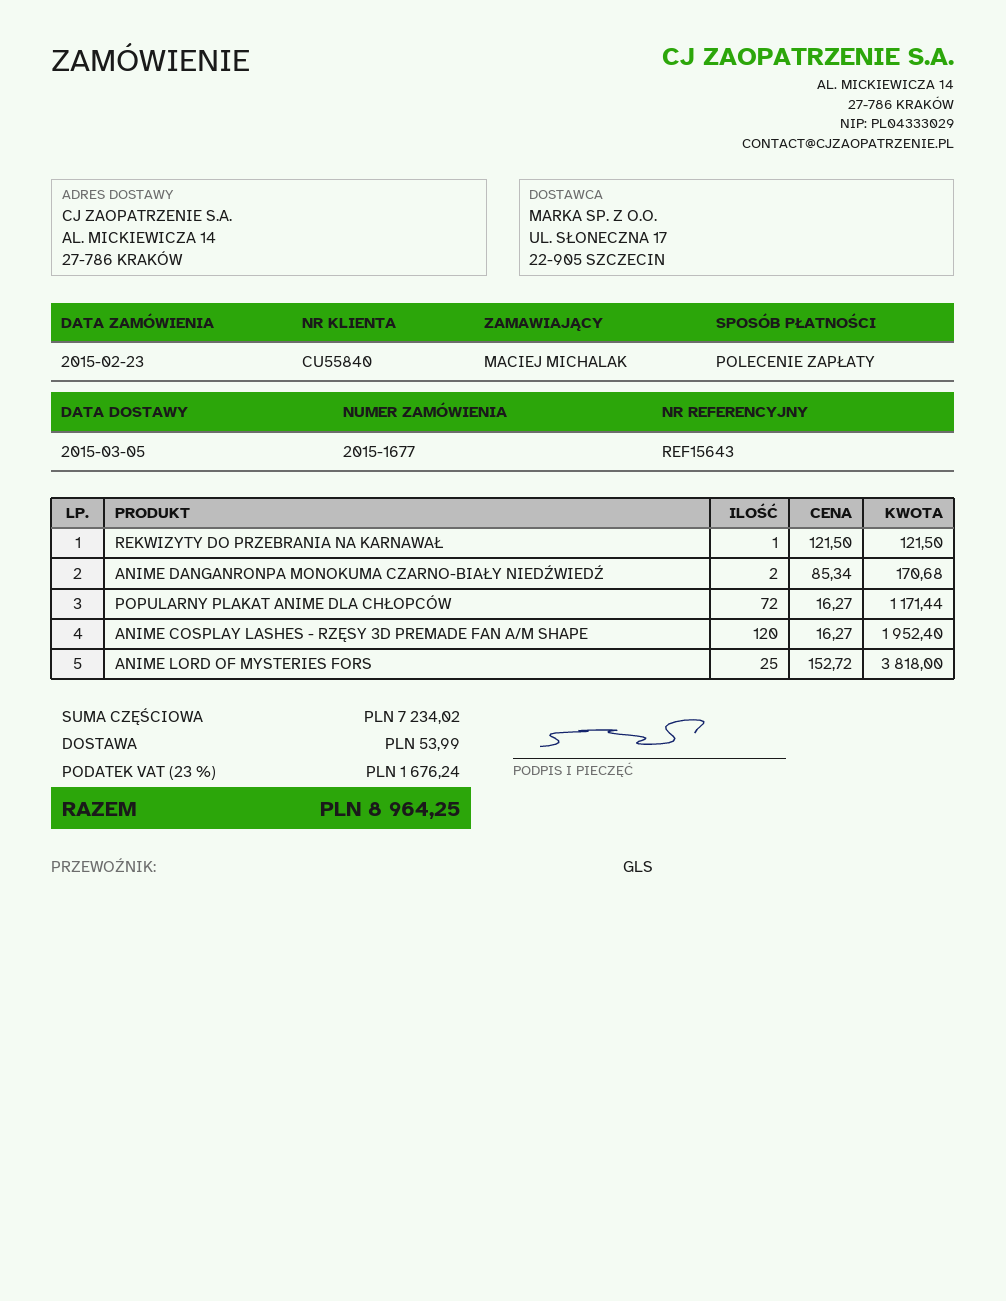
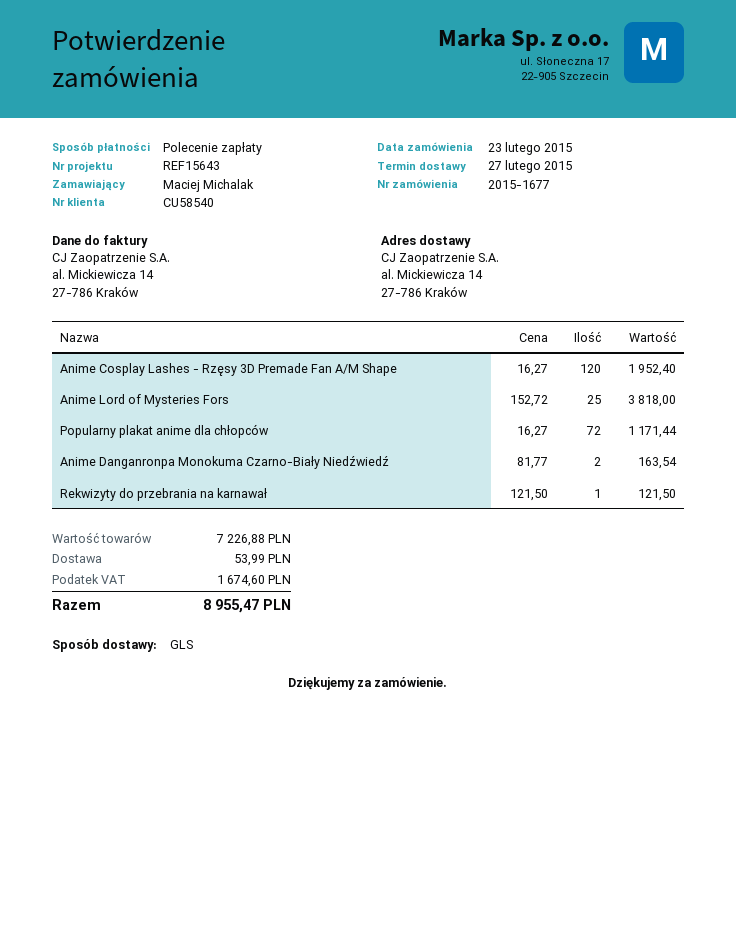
delivery date: 2015-03-05 -> 2015-02-27
customer number: CU55840 -> CU58540
ANIME DANGANRONPA MONOKUMA CZARNO-BIAŁY NIEDŹWIEDŹ: 2 x 85.34 = 170.68 -> 2 x 81.77 = 163.54
subtotal: 7234.02 -> 7226.88
tax: 1676.24 -> 1674.60
total: 8964.25 -> 8955.47

